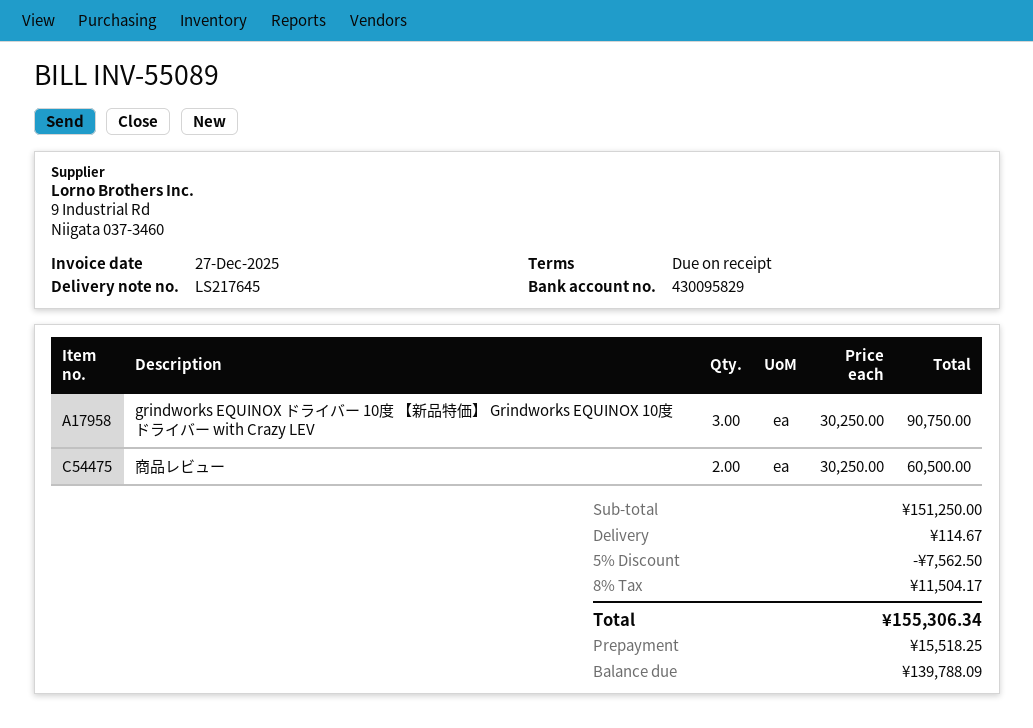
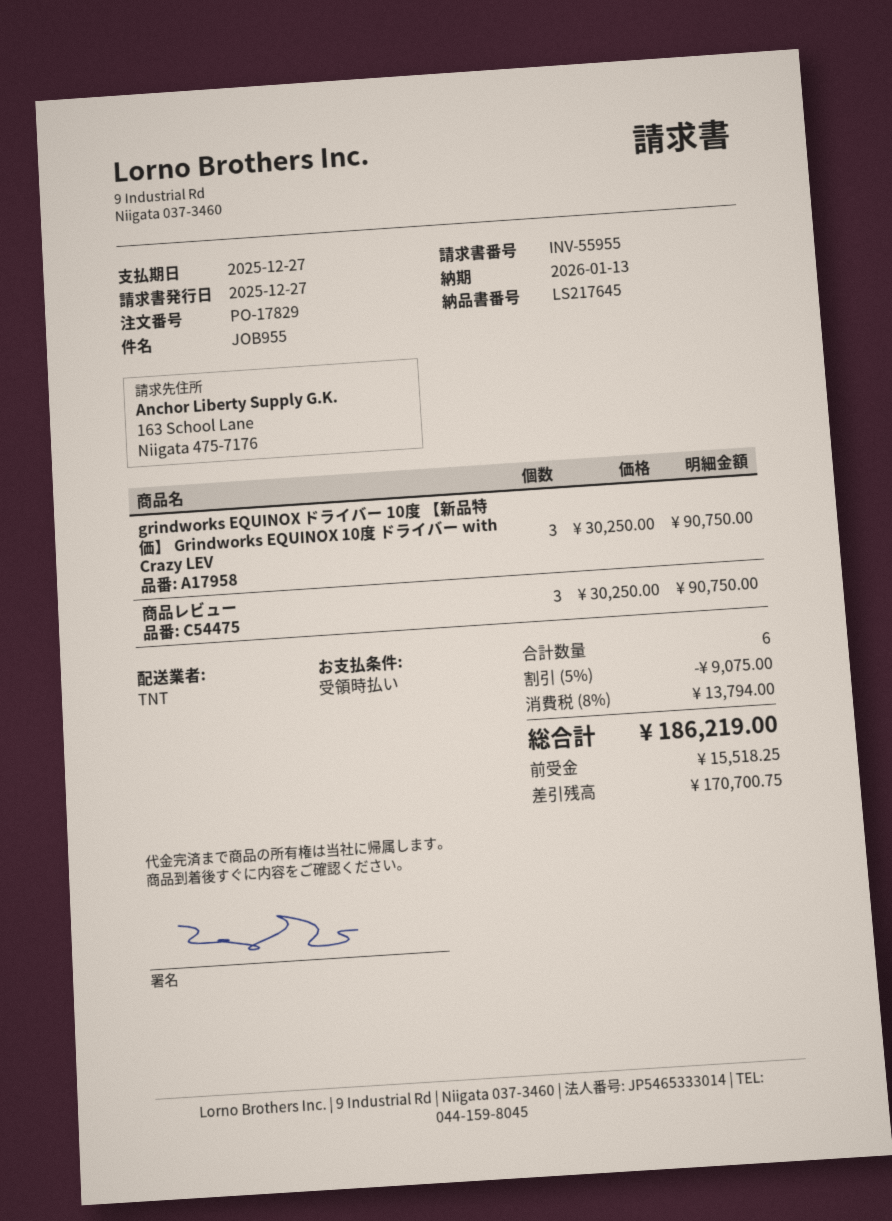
invoice number: INV-55089 -> INV-55955
商品レビュー: 2 x 30250.00 = 60500.00 -> 3 x 30250.00 = 90750.00
discount: 5% = 7562.50 -> 5% = 9075.00
shipping: 114.67 -> none
tax: 8% = 11504.17 -> 8% = 13794.00
total: 155306.34 -> 186219.00
balance: 139788.09 -> 170700.75

